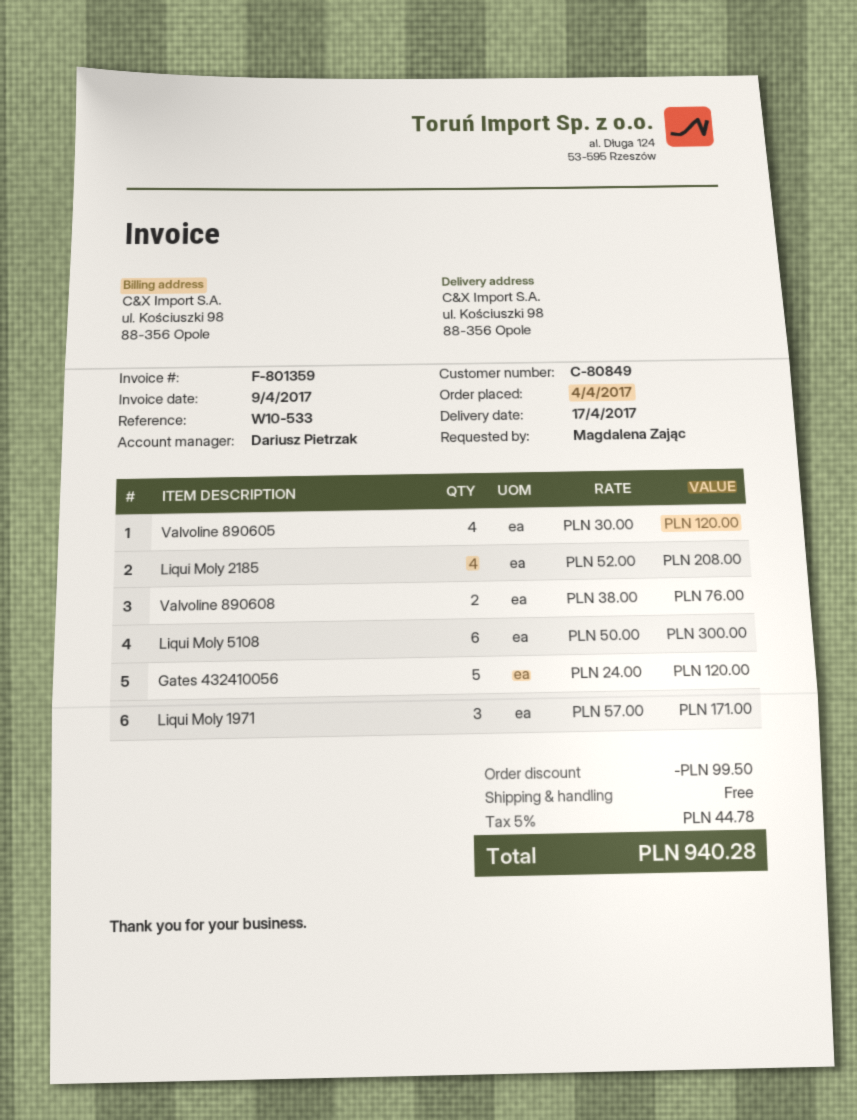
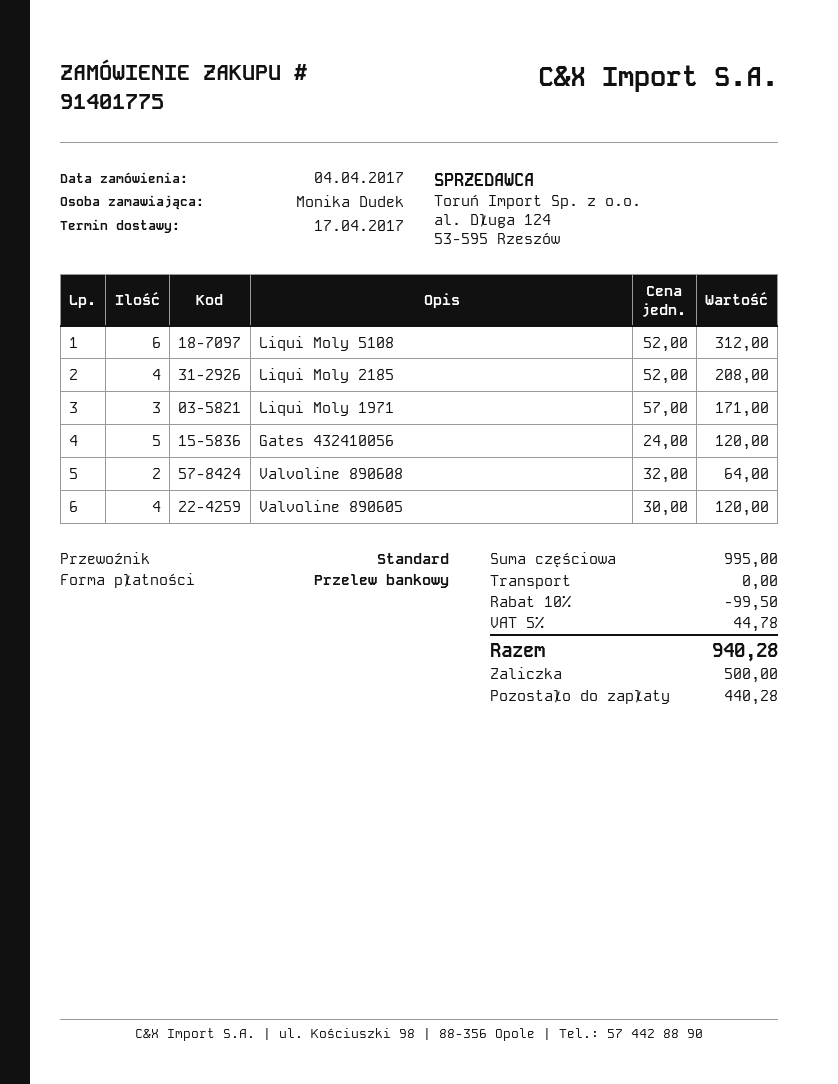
ordered by: Magdalena Zając -> Monika Dudek
Valvoline 890608: 2 x 38.00 = 76.00 -> 2 x 32.00 = 64.00
Liqui Moly 5108: 6 x 50.00 = 300.00 -> 6 x 52.00 = 312.00

